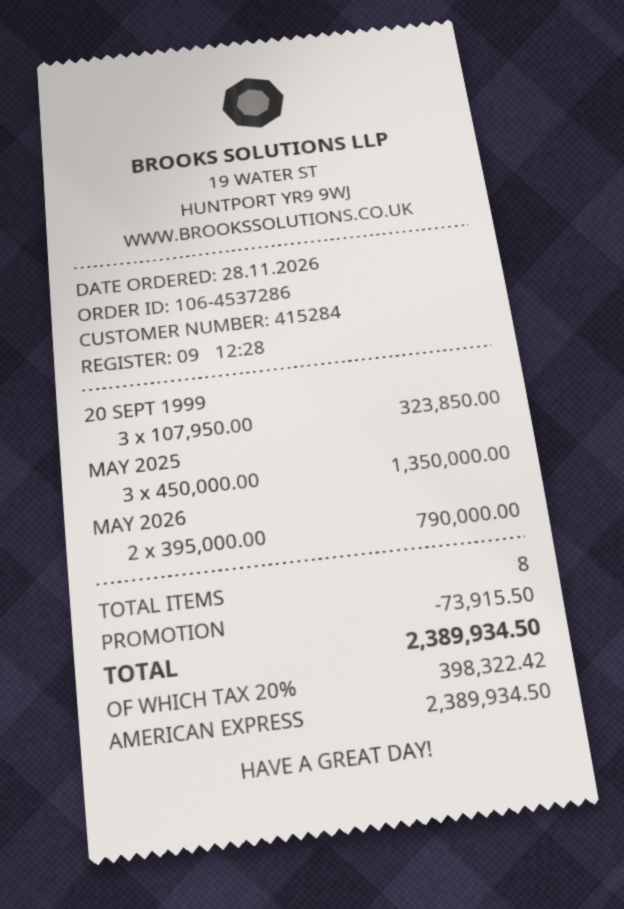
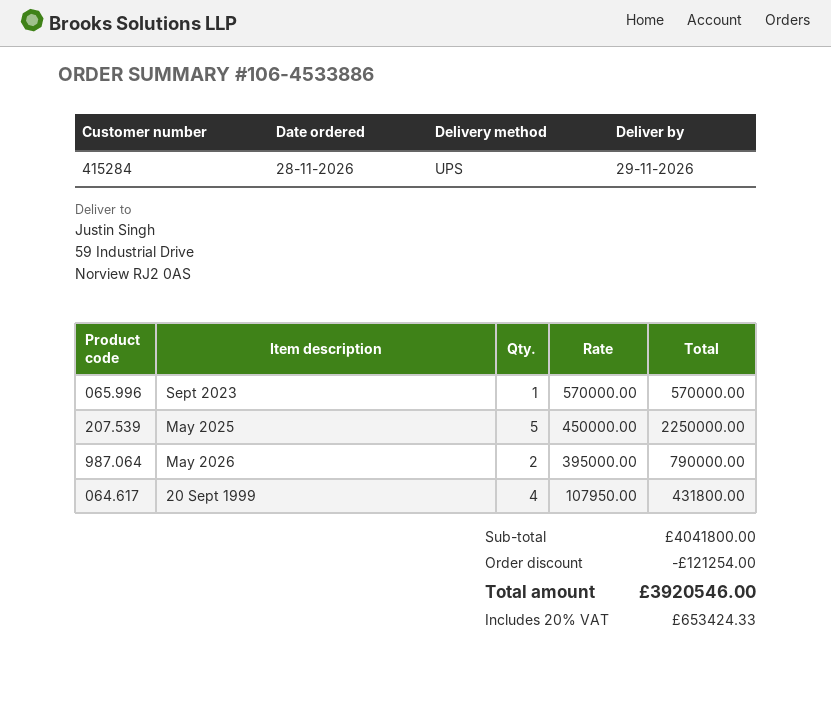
order number: 106-4537286 -> 106-4533886
20 SEPT 1999: 3 x 107950.00 = 323850.00 -> 4 x 107950.00 = 431800.00
MAY 2025: 3 x 450000.00 = 1350000.00 -> 5 x 450000.00 = 2250000.00
Sept 2023: none -> 1 x 570000.00 = 570000.00
discount: 73915.50 -> 121254.00
tax: 20% = 398322.42 -> 20% = 653424.33
total: 2389934.50 -> 3920546.00

